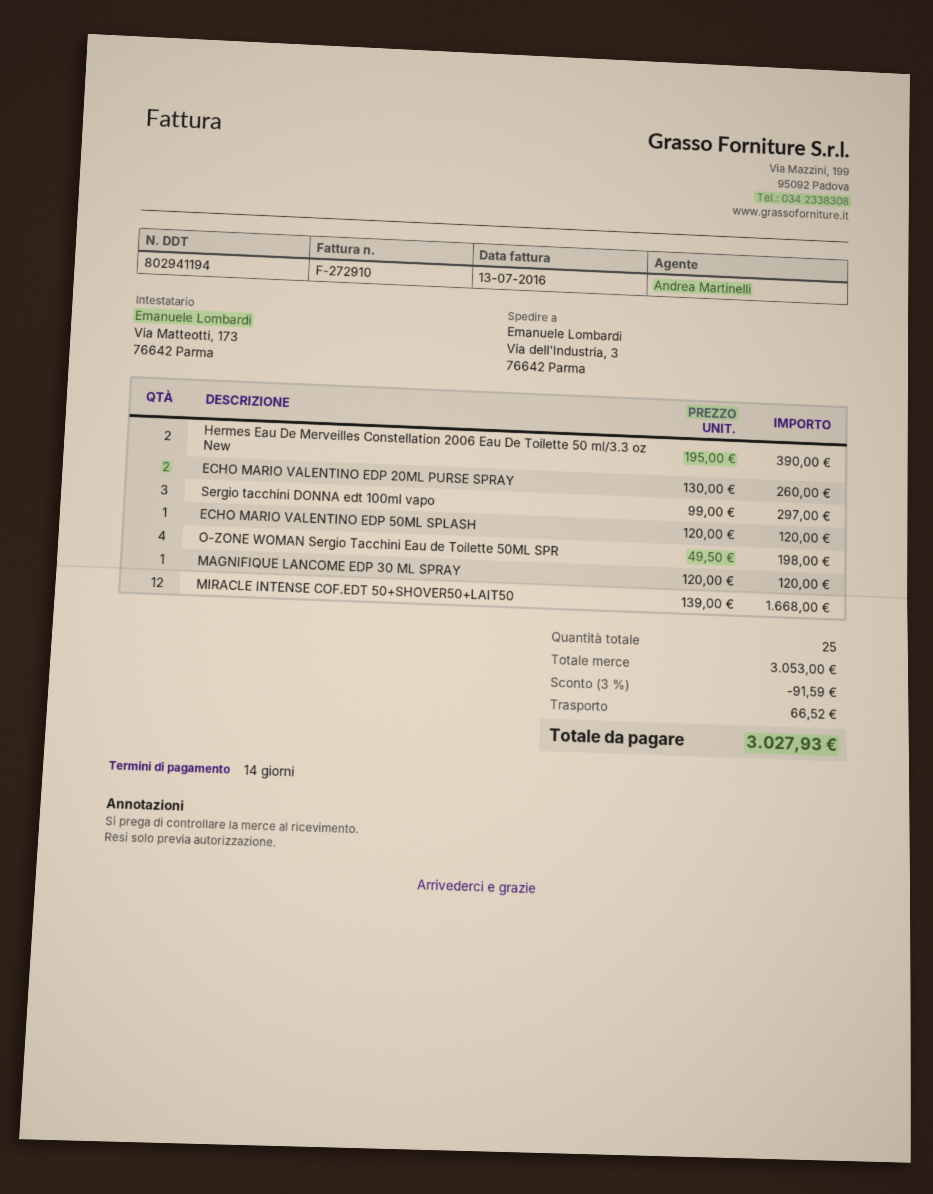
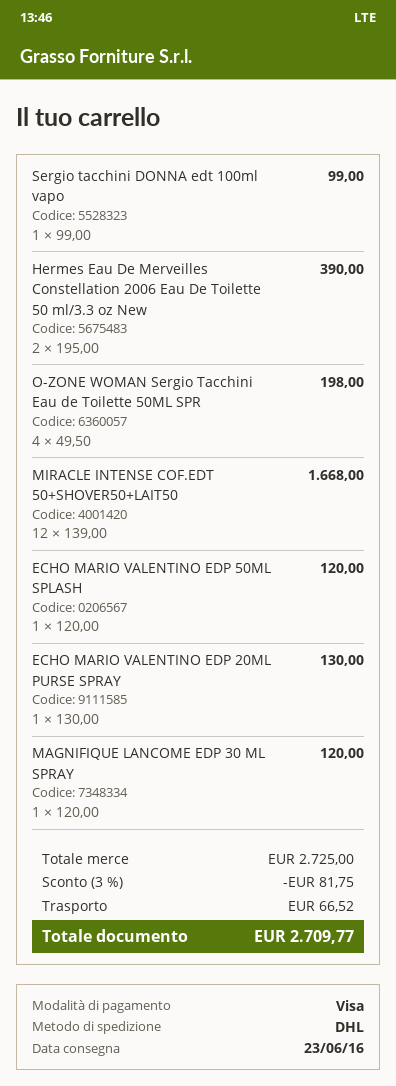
ECHO MARIO VALENTINO EDP 20ML PURSE SPRAY: 2 x 130.00 = 260.00 -> 1 x 130.00 = 130.00
Sergio tacchini DONNA edt 100ml vapo: 3 x 99.00 = 297.00 -> 1 x 99.00 = 99.00
subtotal: 3053.00 -> 2725.00
discount: 3% = 91.59 -> 3% = 81.75
total: 3027.93 -> 2709.77

